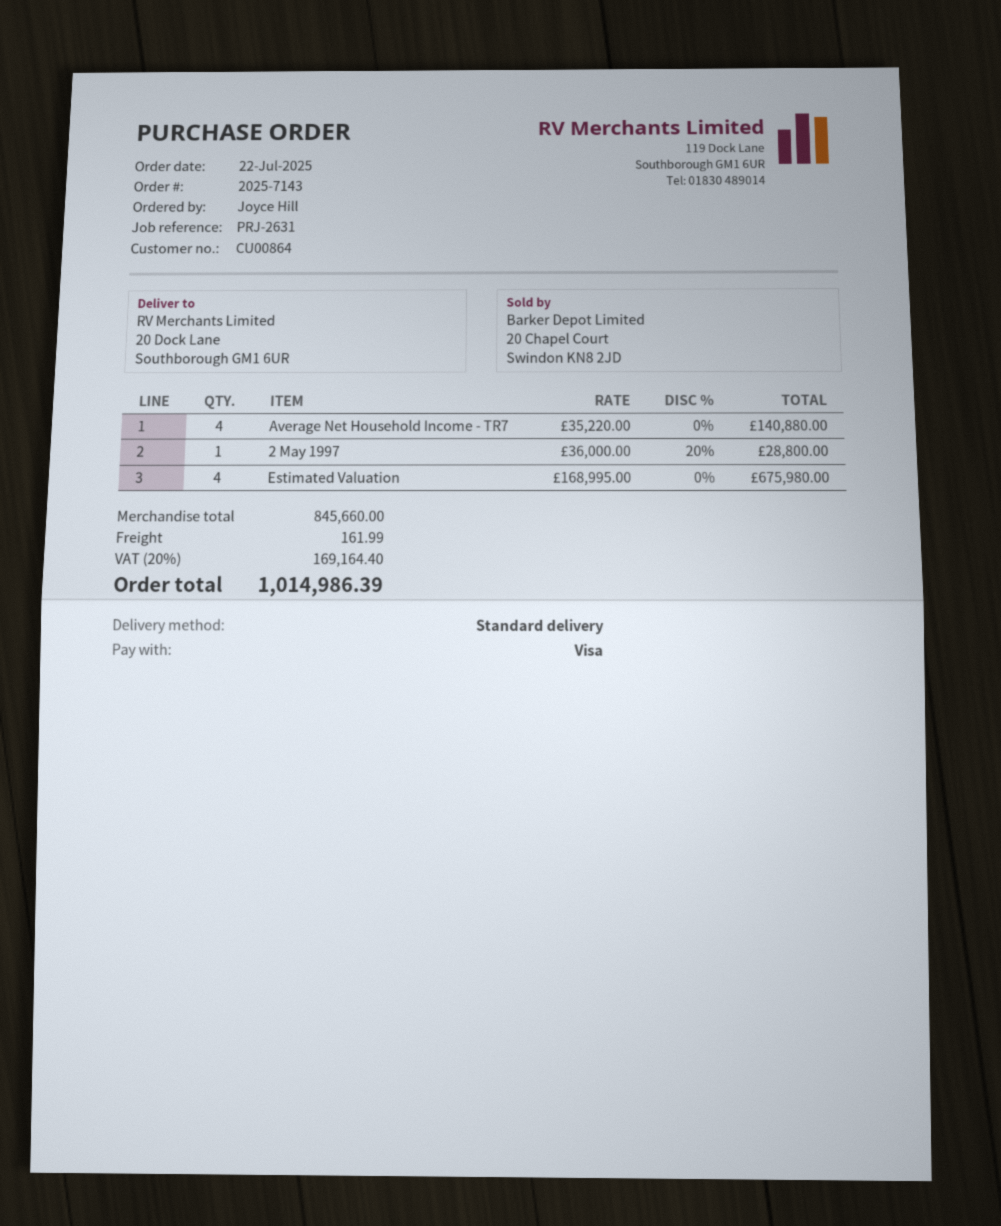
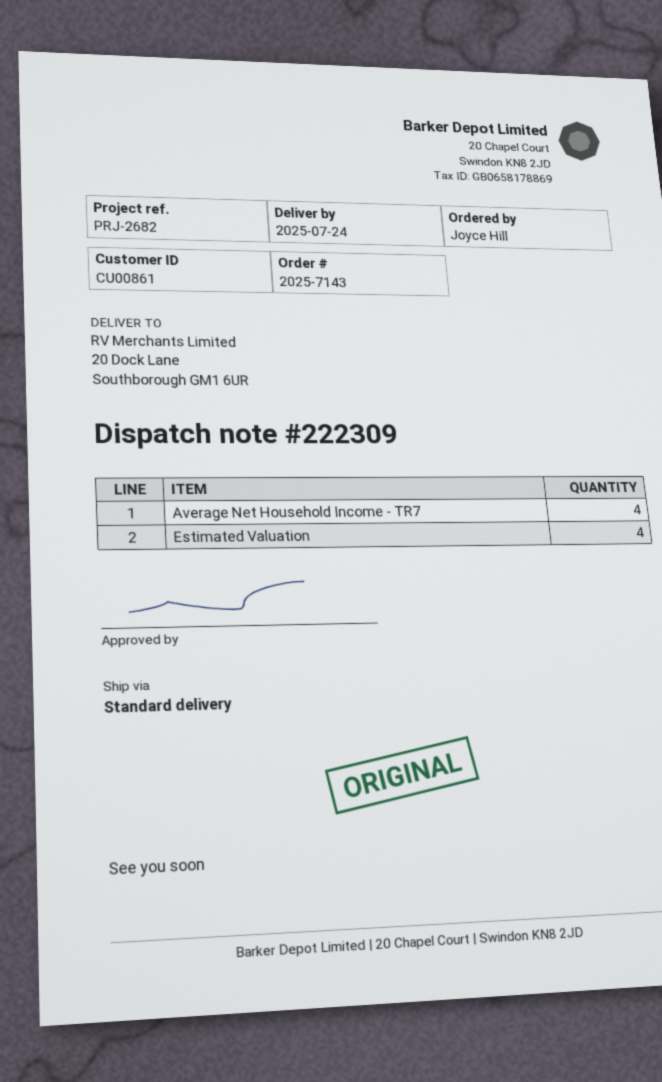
customer number: CU00864 -> CU00861
reference: PRJ-2631 -> PRJ-2682
2 May 1997: 1 -> none

